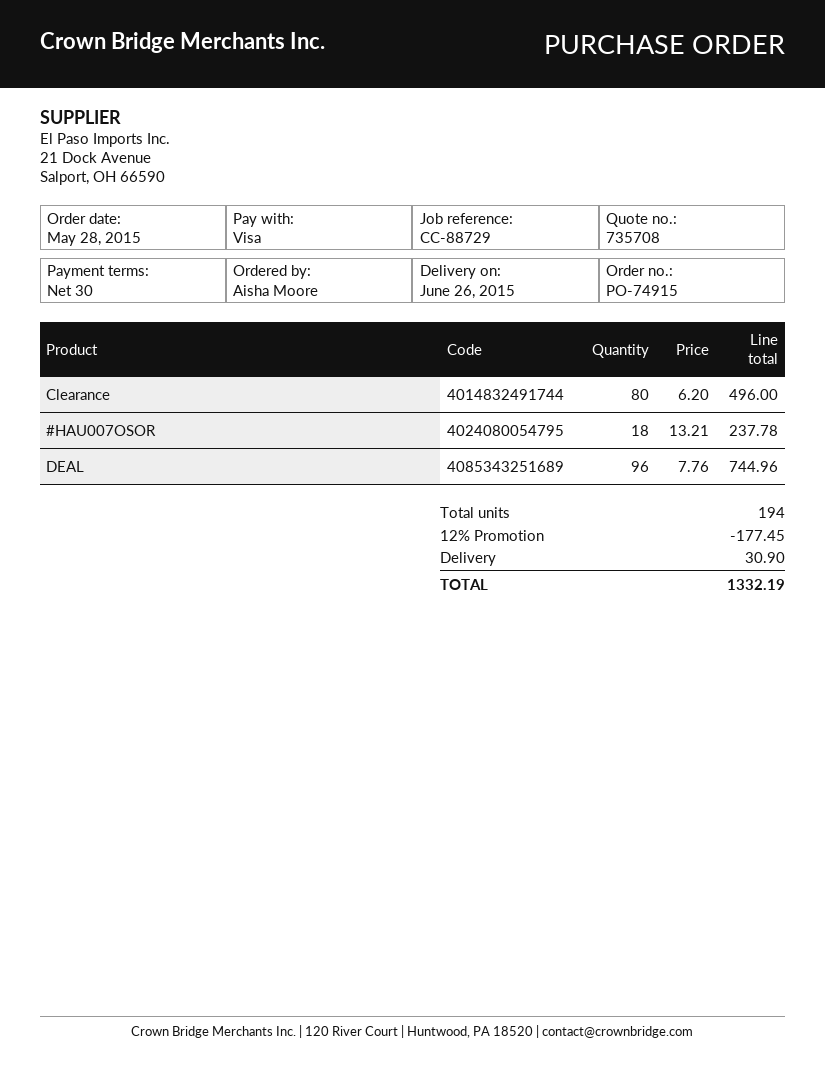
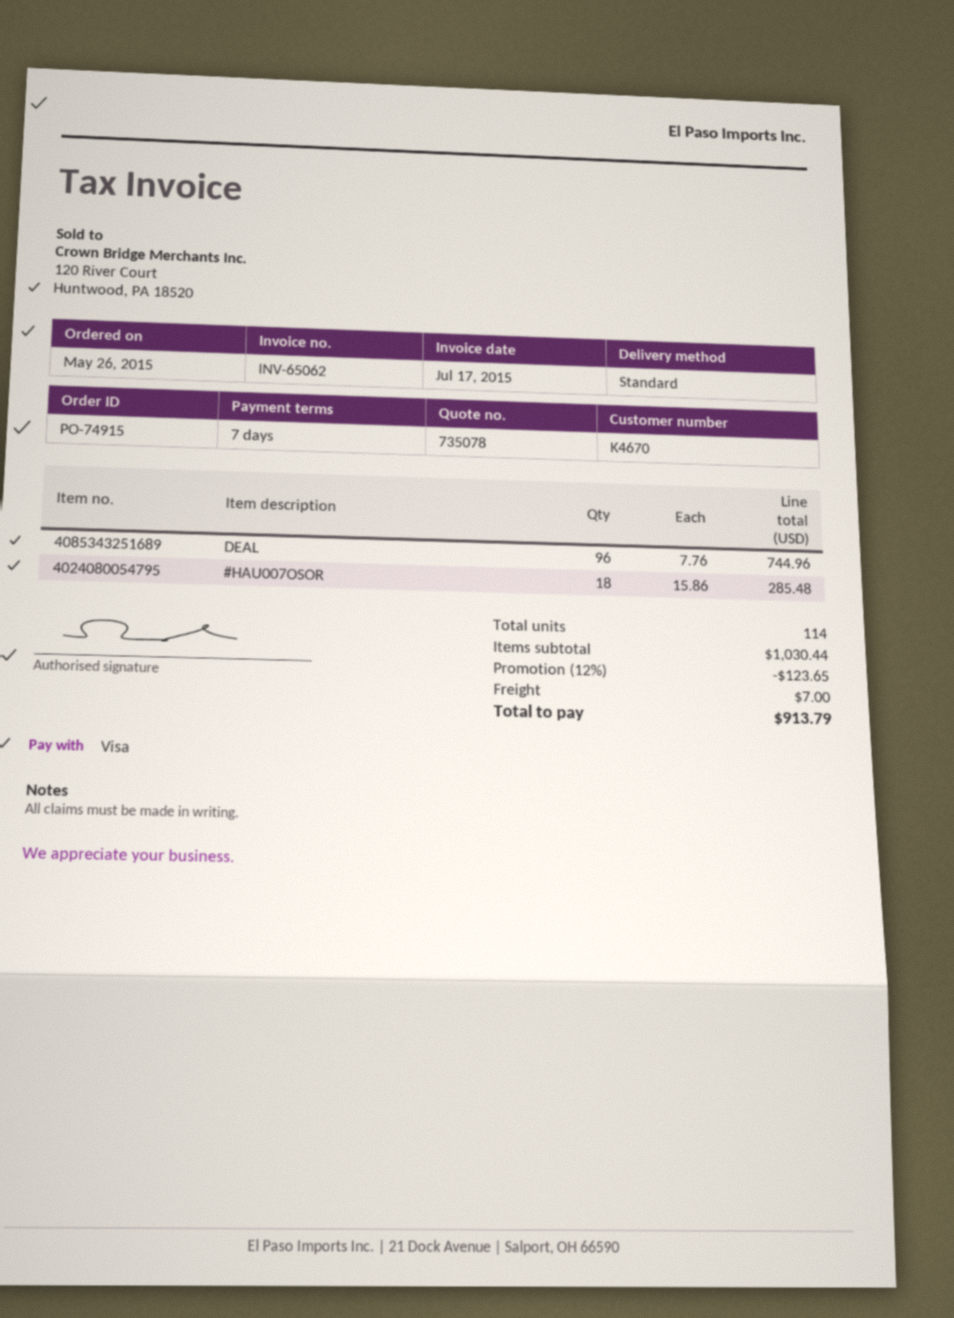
quote number: 735708 -> 735078
order date: 2015-05-28 -> 2015-05-26
payment terms: 30 days -> 7 days
Clearance: 80 x 6.20 = 496.00 -> none
#HAU007OSOR: 18 x 13.21 = 237.78 -> 18 x 15.86 = 285.48
total quantity: 194 -> 114
discount: 12% = 177.45 -> 12% = 123.65
shipping: 30.90 -> 7.00
total: 1332.19 -> 913.79

